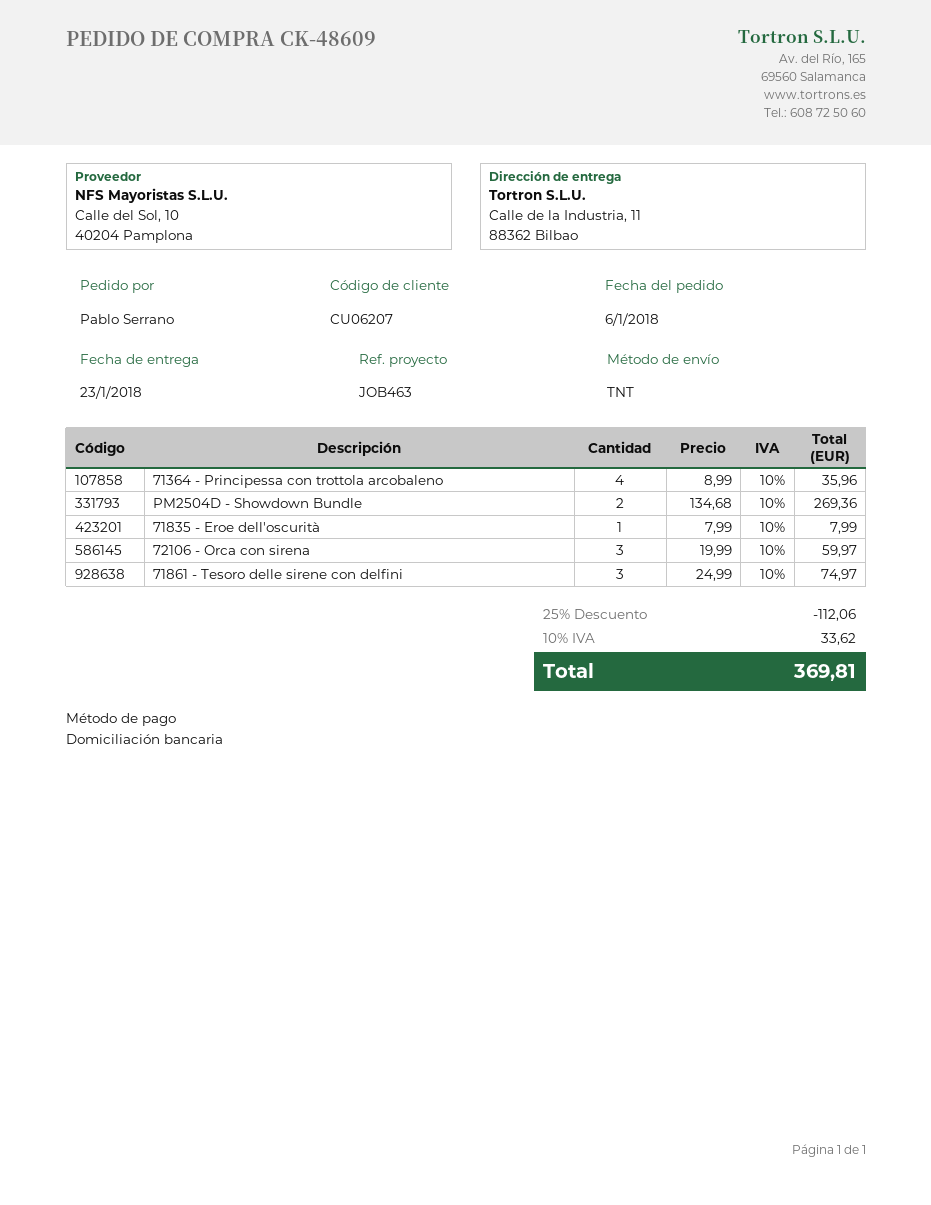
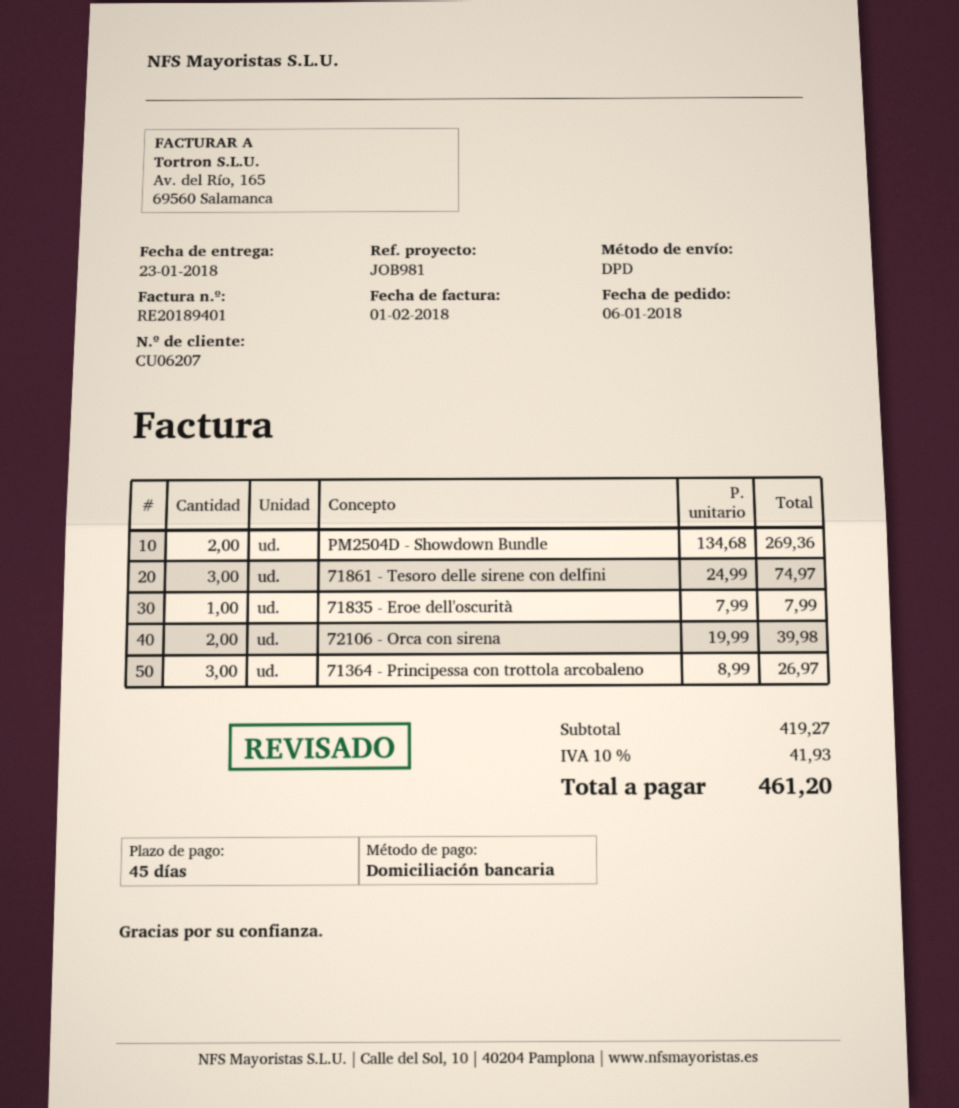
reference: JOB463 -> JOB981
shipping method: TNT -> DPD
71364 - Principessa con trottola arcobaleno: 4 x 8.99 = 35.96 -> 3 x 8.99 = 26.97
72106 - Orca con sirena: 3 x 19.99 = 59.97 -> 2 x 19.99 = 39.98
discount: 25% = 112.06 -> none
tax: 10% = 33.62 -> 10% = 41.93
total: 369.81 -> 461.20

